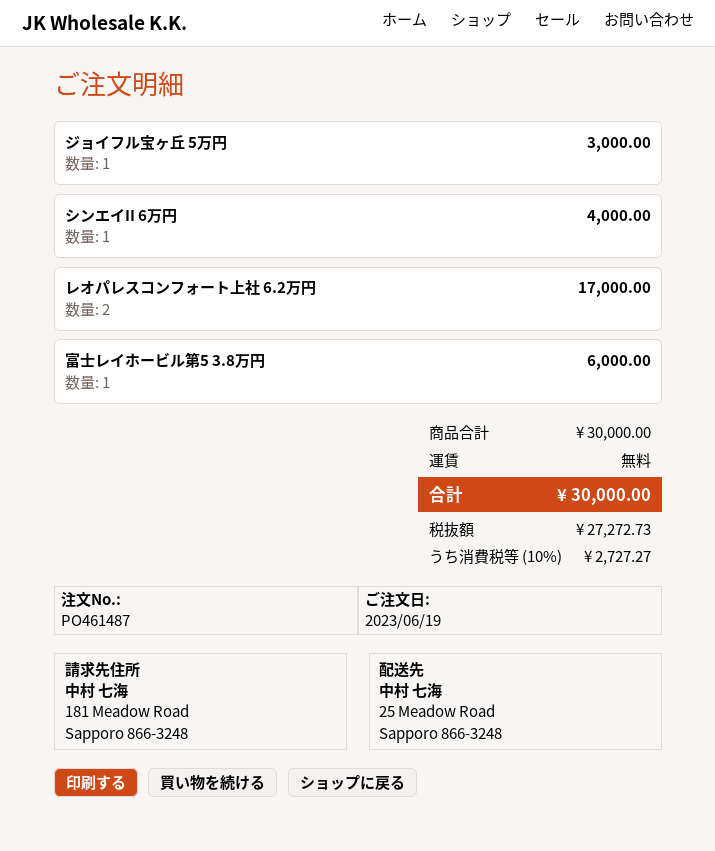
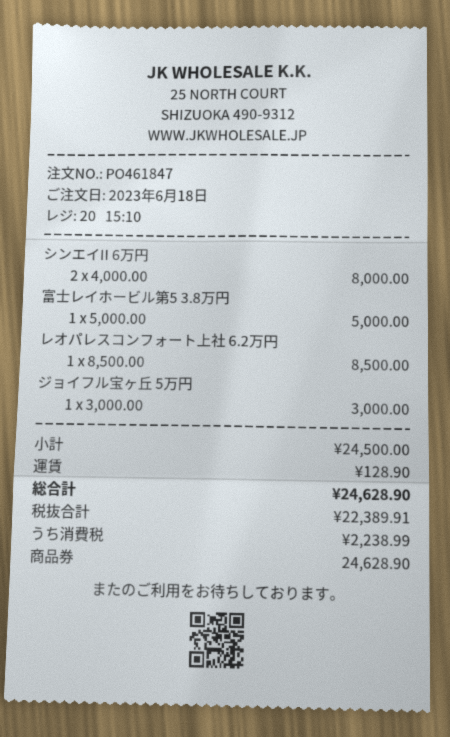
order number: PO461487 -> PO461847
order date: 2023-06-19 -> 2023-06-18
シンエイII 6万円: 1 for 4000.00 -> 2 for 8000.00
レオパレスコンフォート上社 6.2万円: 2 for 17000.00 -> 1 for 8500.00
富士レイホービル第5 3.8万円: 1 for 6000.00 -> 1 for 5000.00
subtotal: 30000.00 -> 24500.00
shipping: 0.00 -> 128.90
net: 27272.73 -> 22389.91
tax: 2727.27 -> 2238.99
total: 30000.00 -> 24628.90

